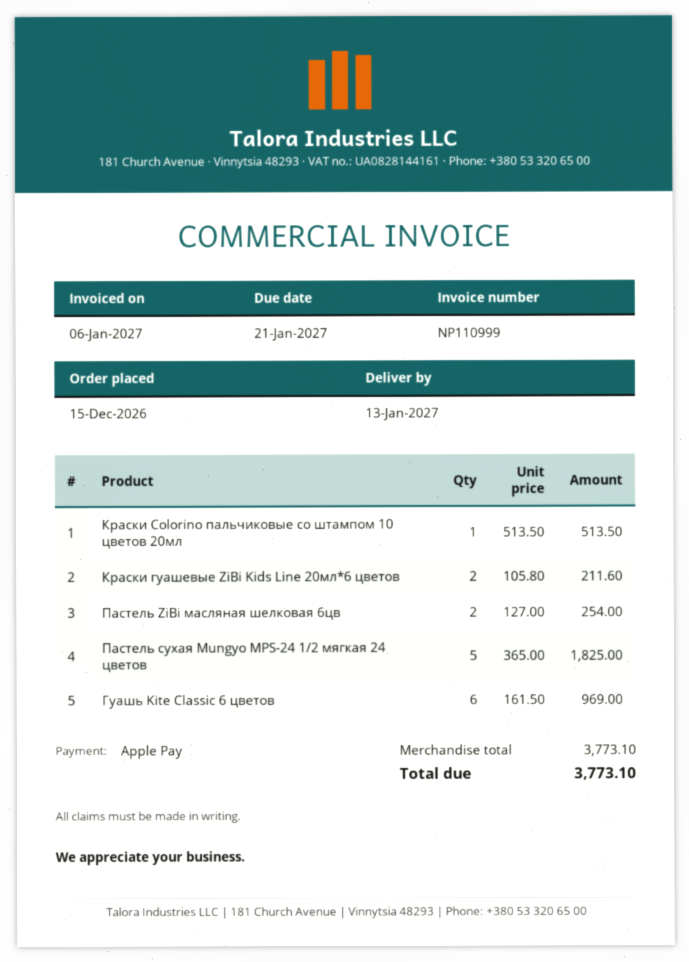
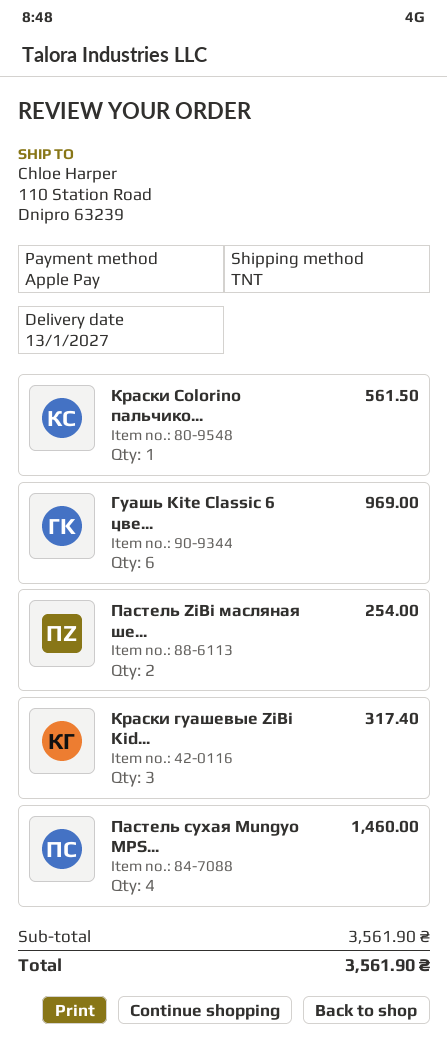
Краски Colorino пальчиковые со штампом 10 цветов 20мл: 1 for 513.50 -> 1 for 561.50
Краски гуашевые ZiBi Kids Line 20мл*6 цветов: 2 for 211.60 -> 3 for 317.40
Пастель сухая Mungyo MPS-24 1/2 мягкая 24 цветов: 5 for 1825.00 -> 4 for 1460.00
subtotal: 3773.10 -> 3561.90
total: 3773.10 -> 3561.90

